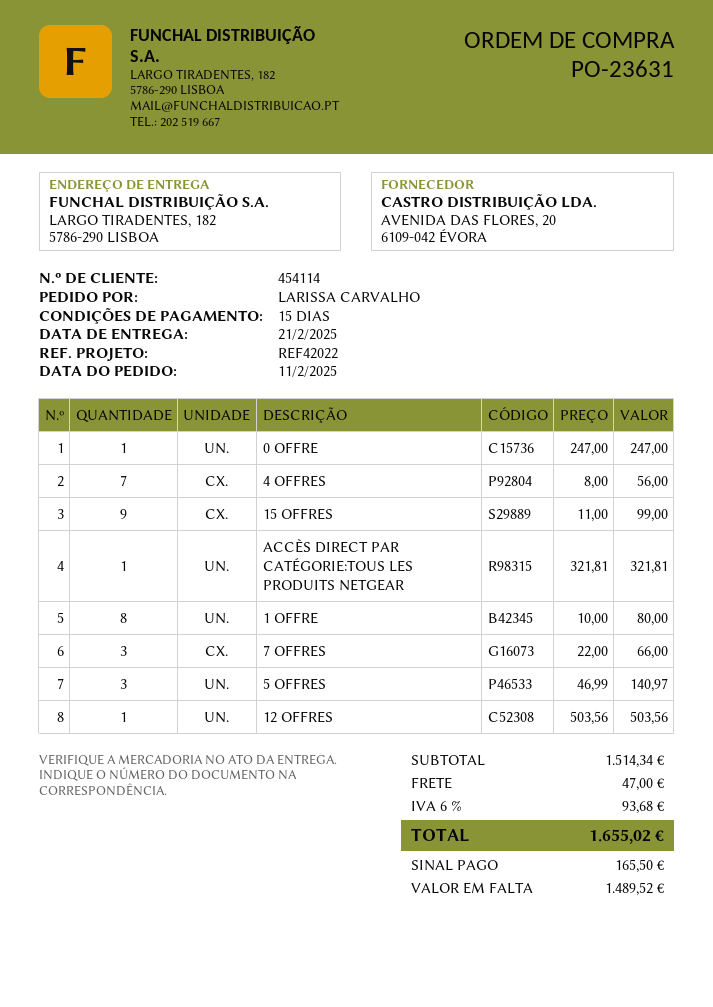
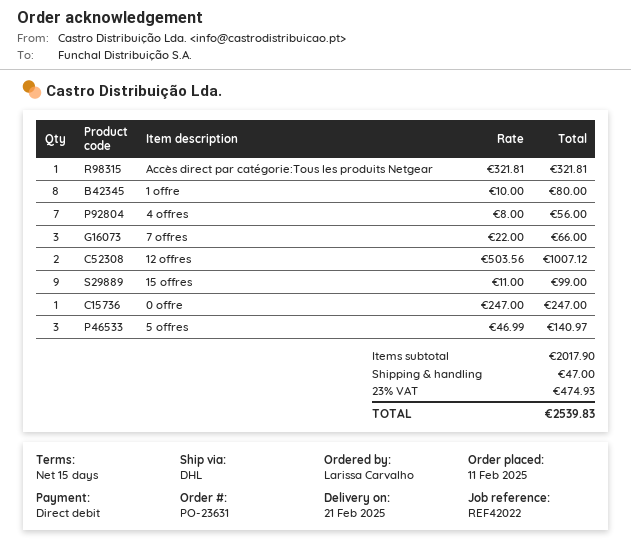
12 OFFRES: 1 x 503.56 = 503.56 -> 2 x 503.56 = 1007.12
subtotal: 1514.34 -> 2017.90
tax: 6% = 93.68 -> 23% = 474.93
total: 1655.02 -> 2539.83

